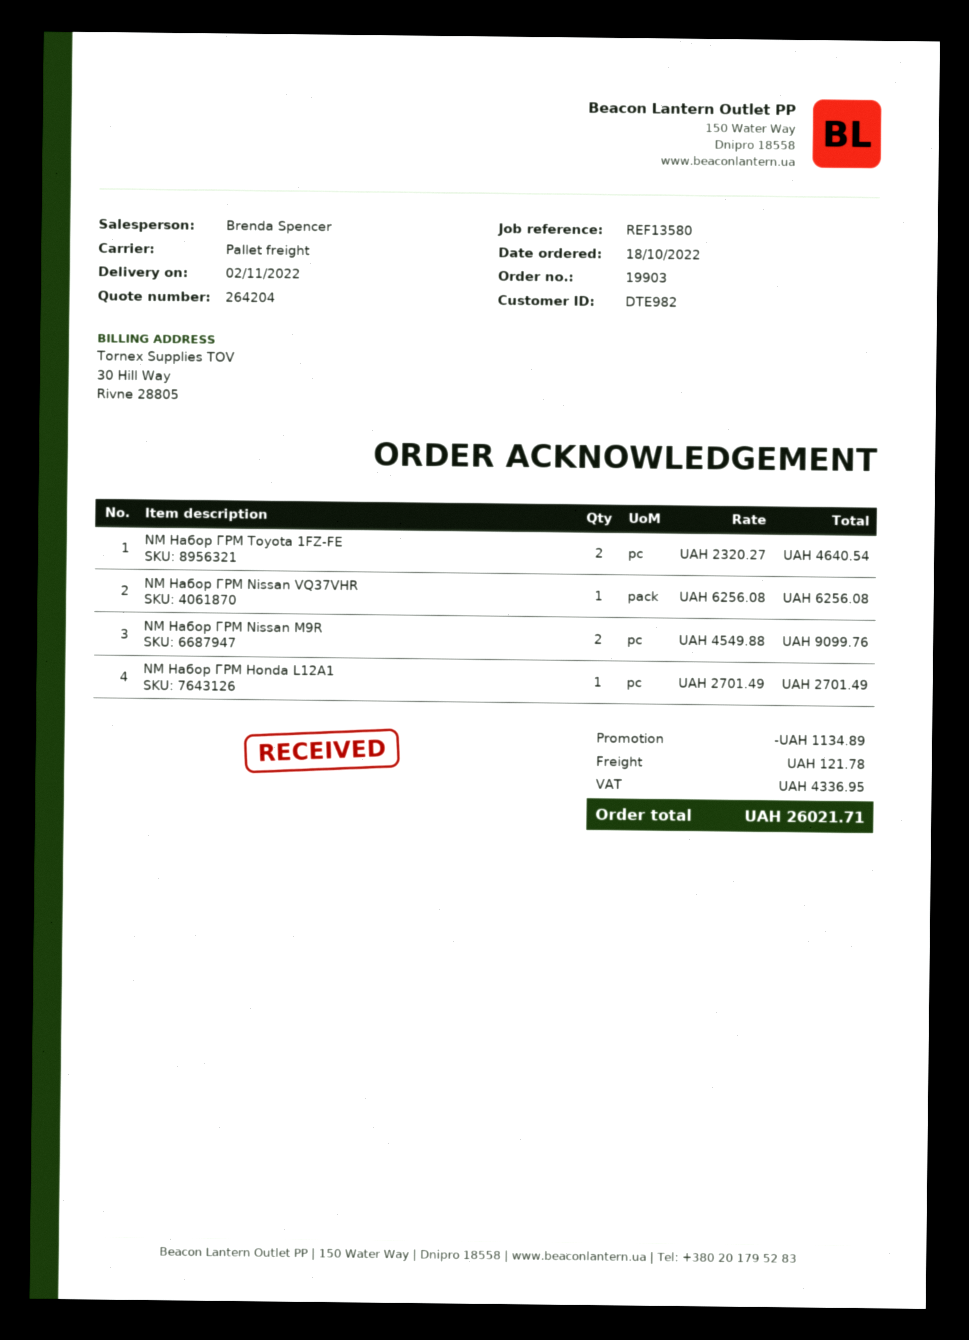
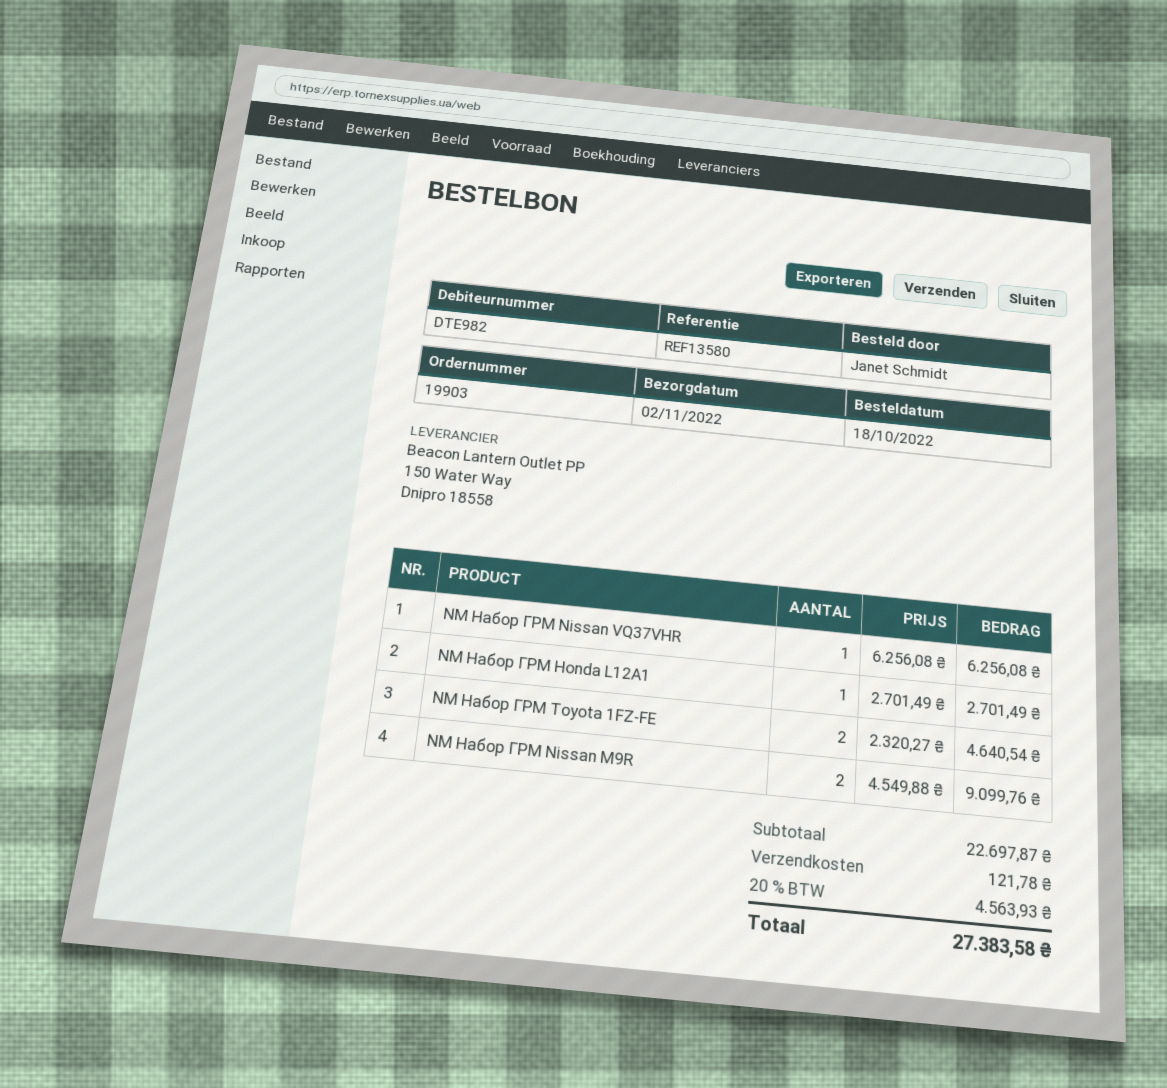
discount: 1134.89 -> none
tax: 4336.95 -> 4563.93
total: 26021.71 -> 27383.58

